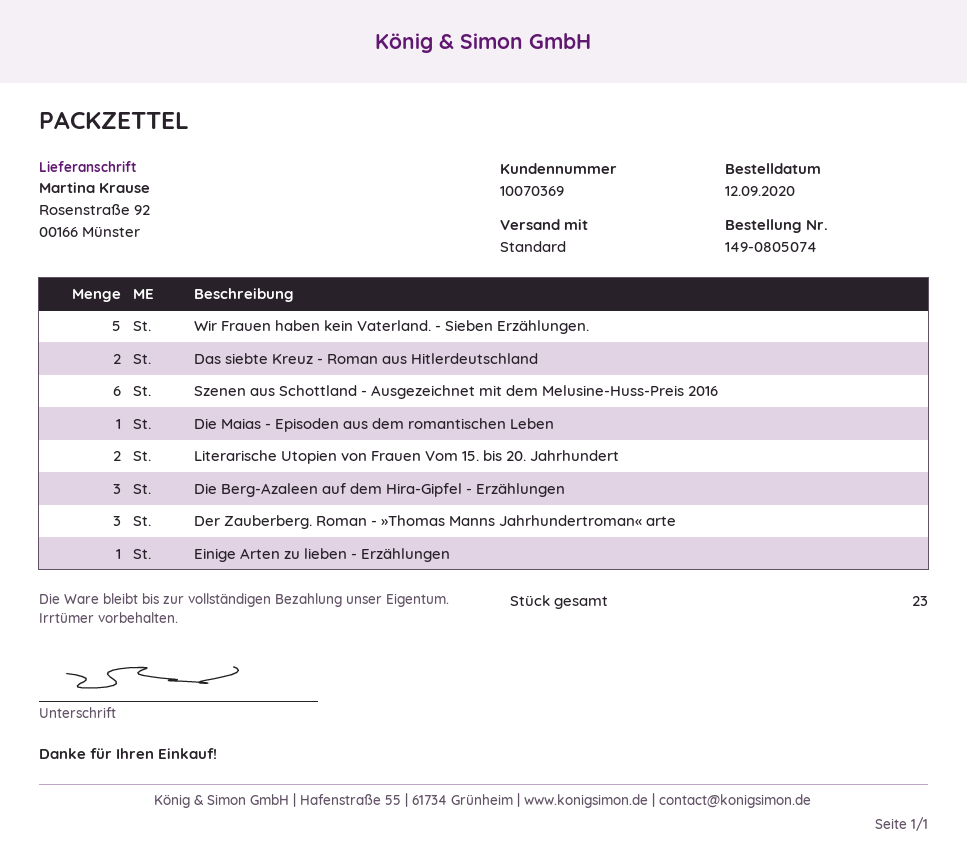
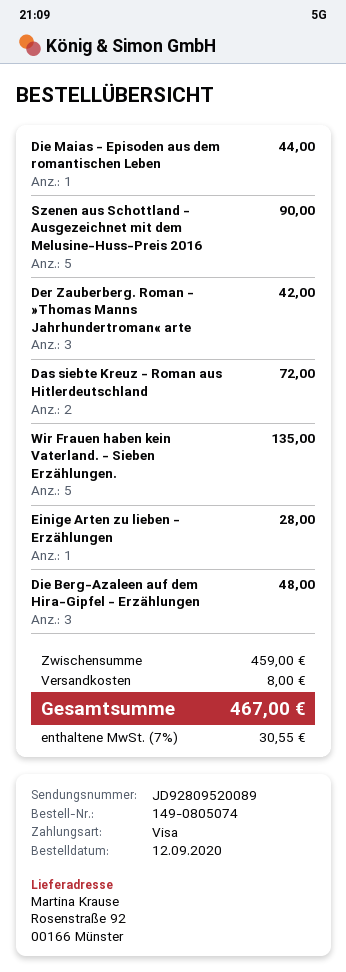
Szenen aus Schottland - Ausgezeichnet mit dem Melusine-Huss-Preis 2016: 6 -> 5
Literarische Utopien von Frauen Vom 15. bis 20. Jahrhundert: 2 -> none

